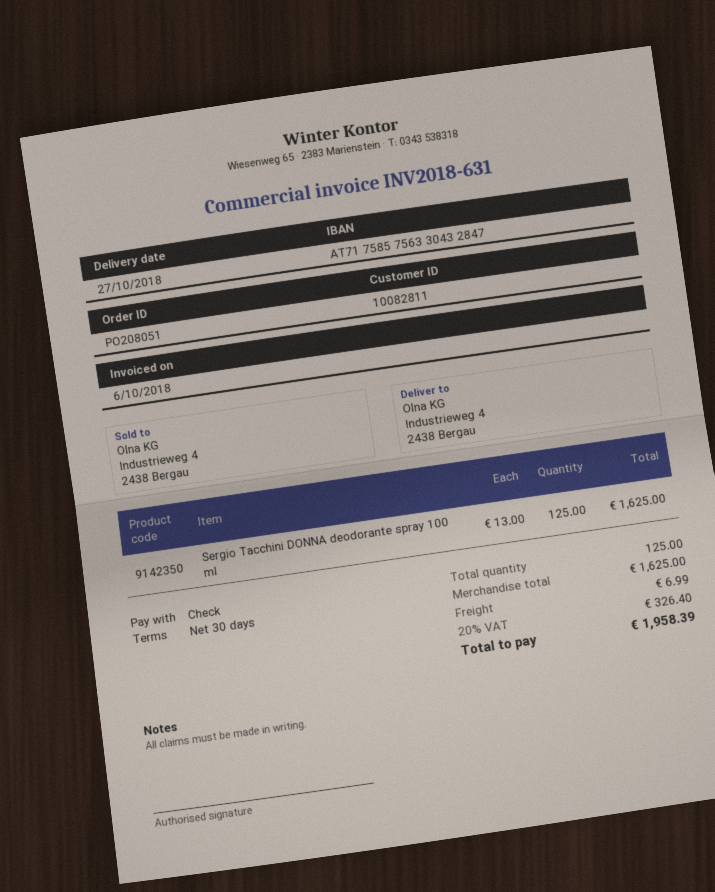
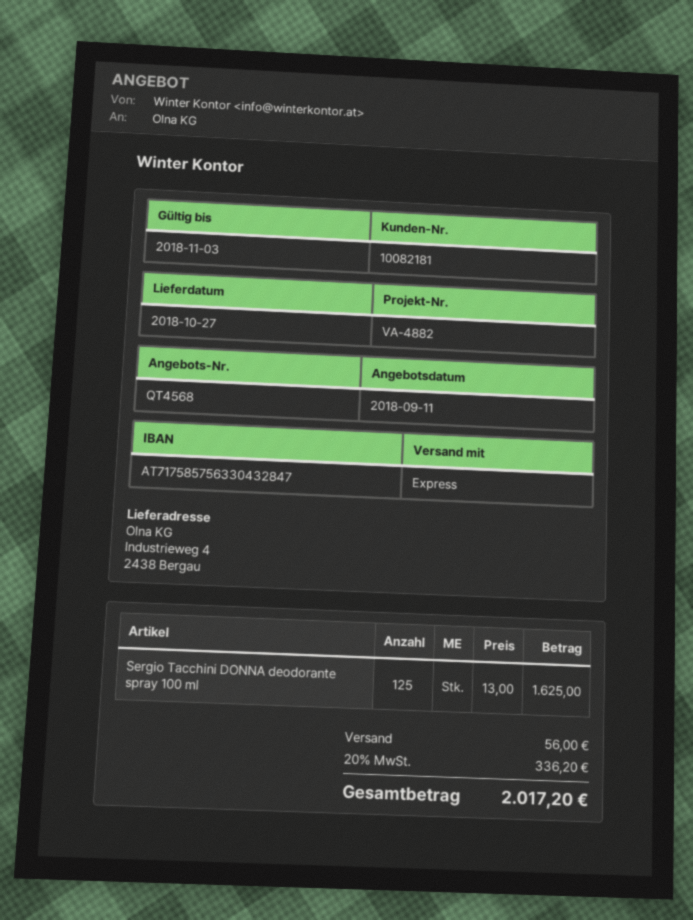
customer number: 10082811 -> 10082181
shipping: 6.99 -> 56.00
tax: 20% = 326.40 -> 20% = 336.20
total: 1958.39 -> 2017.20

